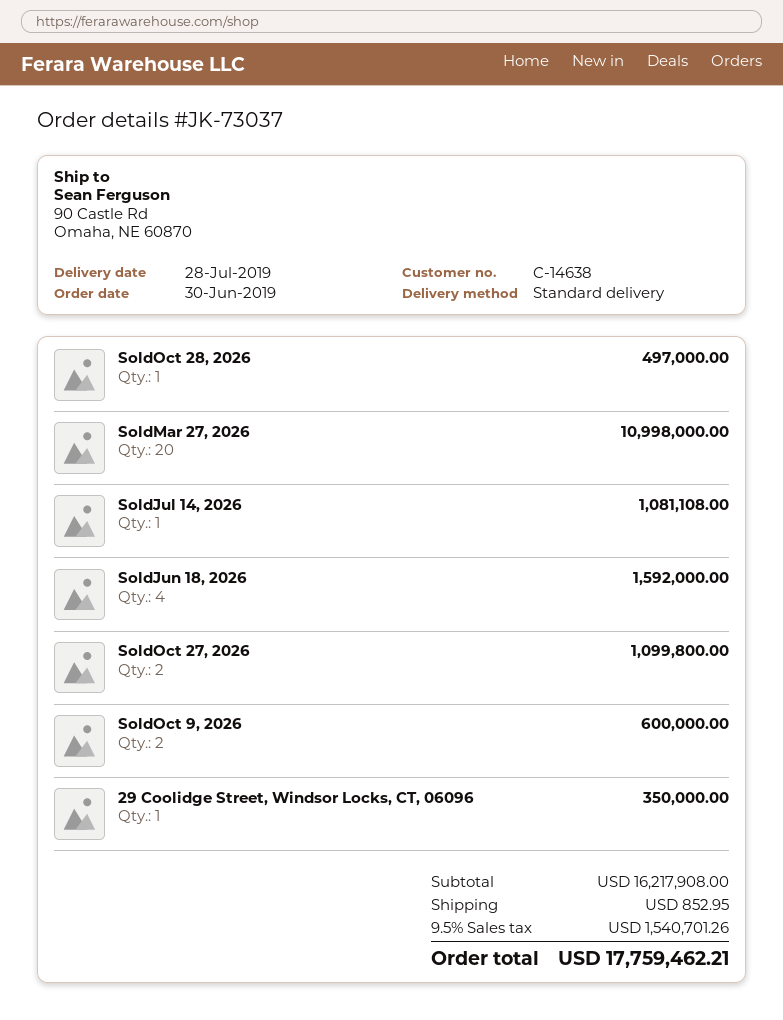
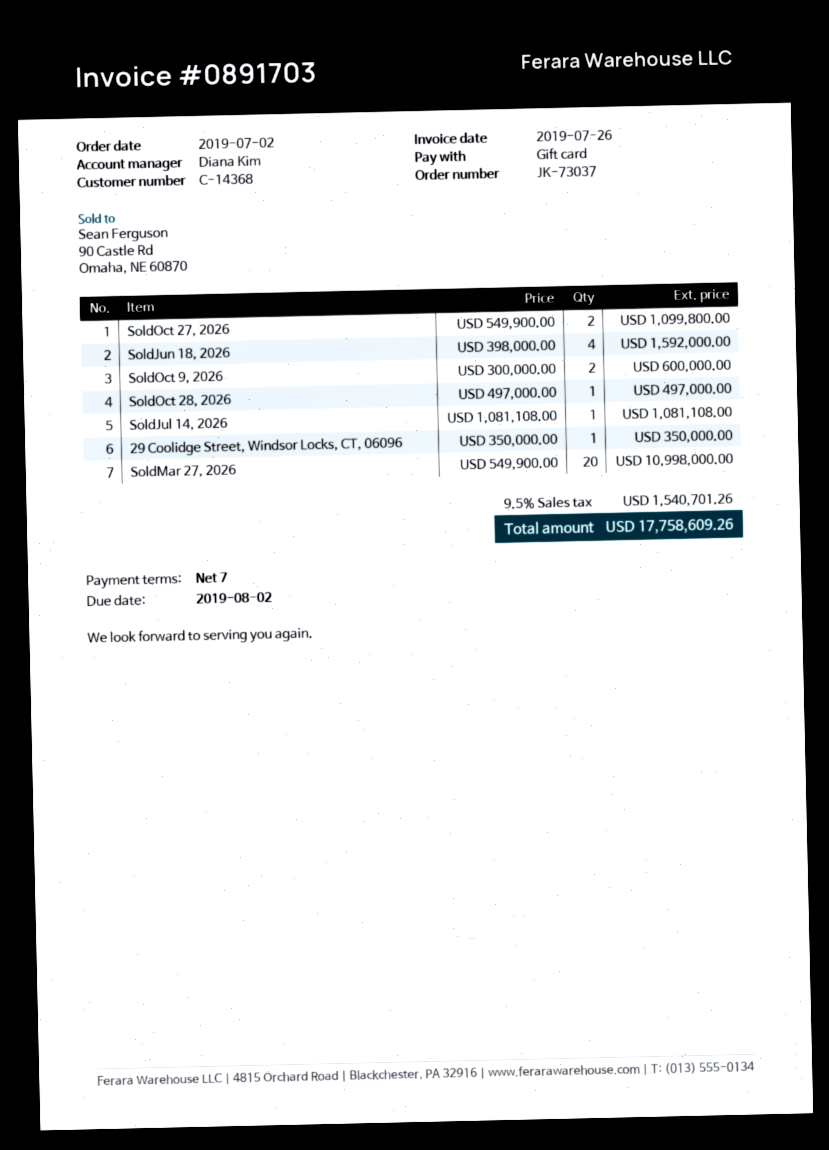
order date: 2019-06-30 -> 2019-07-02
customer number: C-14638 -> C-14368
shipping: 852.95 -> none
total: 17759462.21 -> 17758609.26

